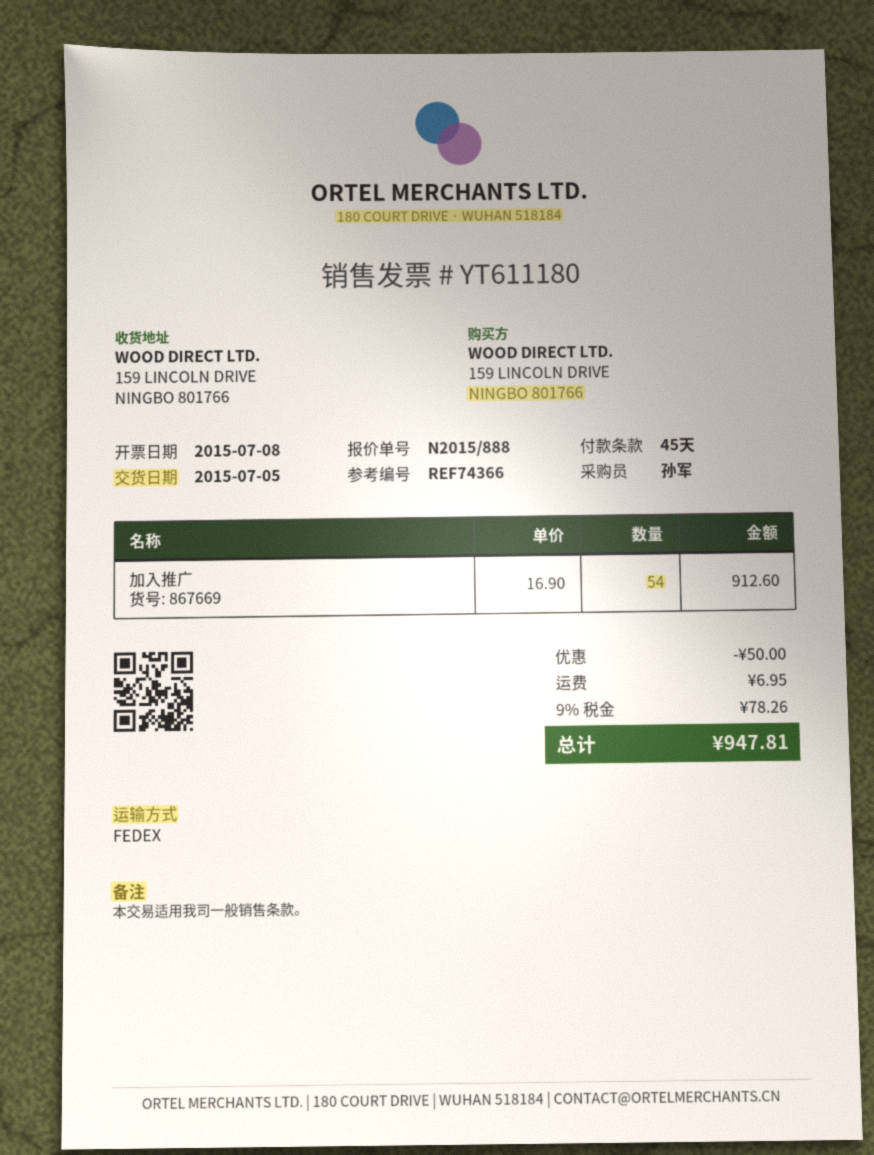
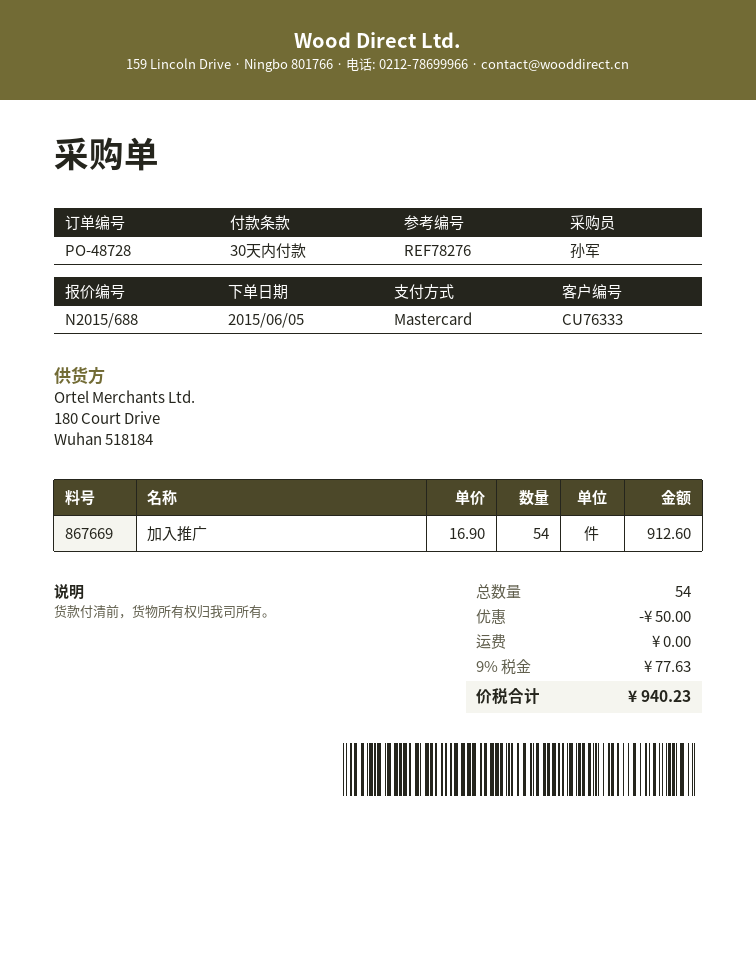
quote number: N2015/888 -> N2015/688
payment terms: 45 days -> 30 days
reference: REF74366 -> REF78276
shipping: 6.95 -> 0.00
tax: 9% = 78.26 -> 9% = 77.63
total: 947.81 -> 940.23

